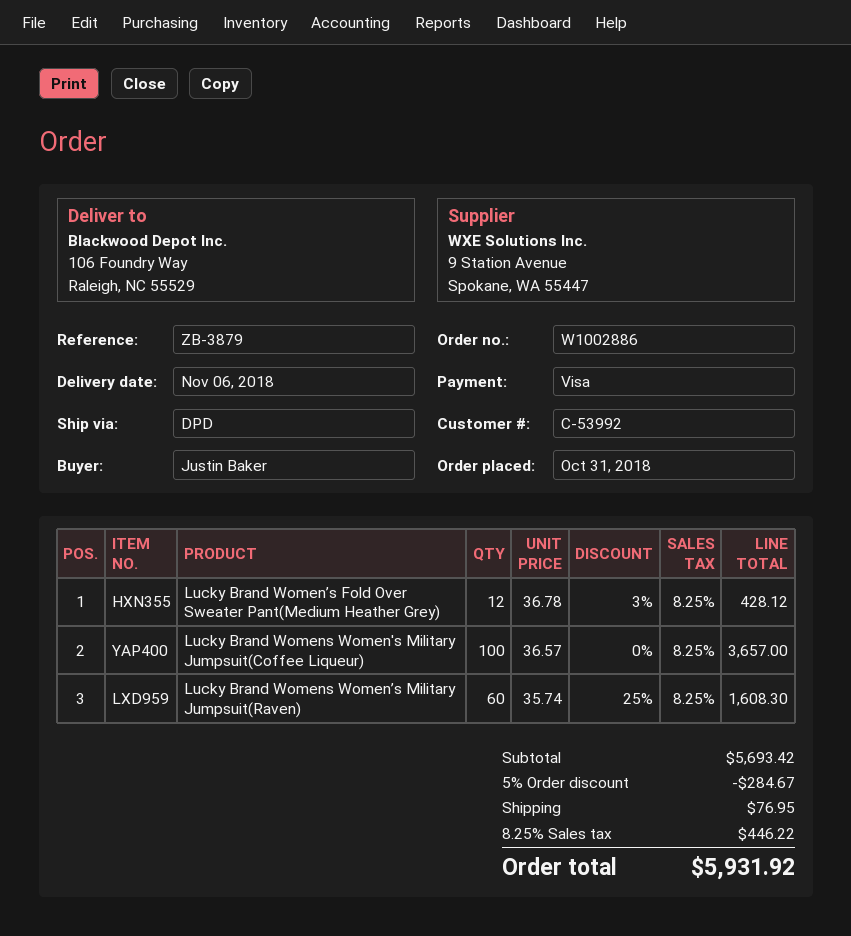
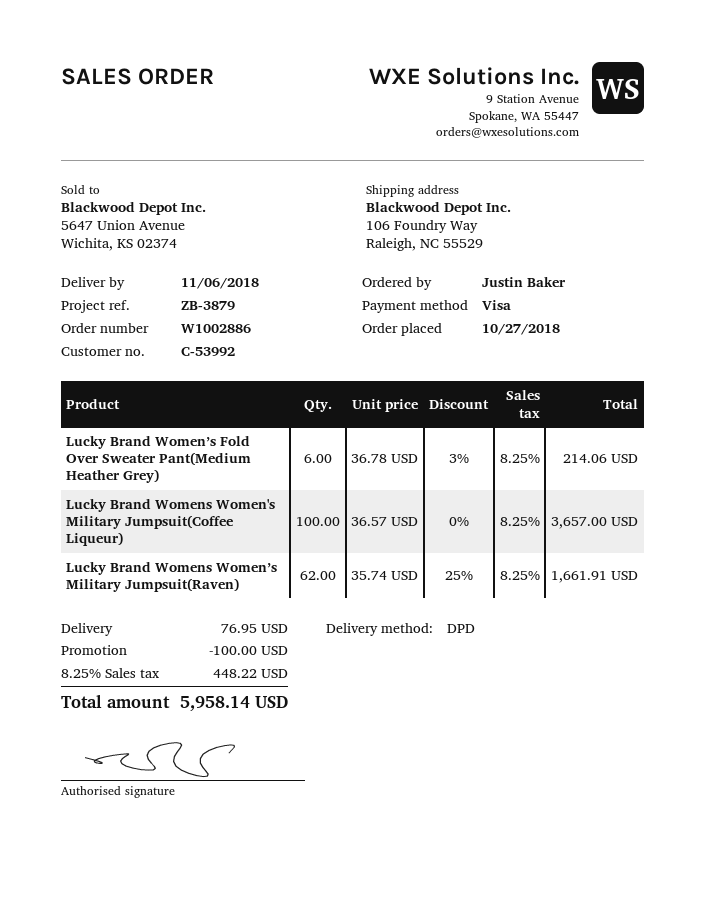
order date: 2018-10-31 -> 2018-10-27
Lucky Brand Women’s Fold Over Sweater Pant(Medium Heather Grey): 12 x 36.78 - 3% = 428.12 -> 6 x 36.78 - 3% = 214.06
Lucky Brand Womens Women’s Military Jumpsuit(Raven): 60 x 35.74 - 25% = 1608.30 -> 62 x 35.74 - 25% = 1661.91
discount: 284.67 -> 100.00
tax: 8.25% = 446.22 -> 8.25% = 448.22
total: 5931.92 -> 5958.14

